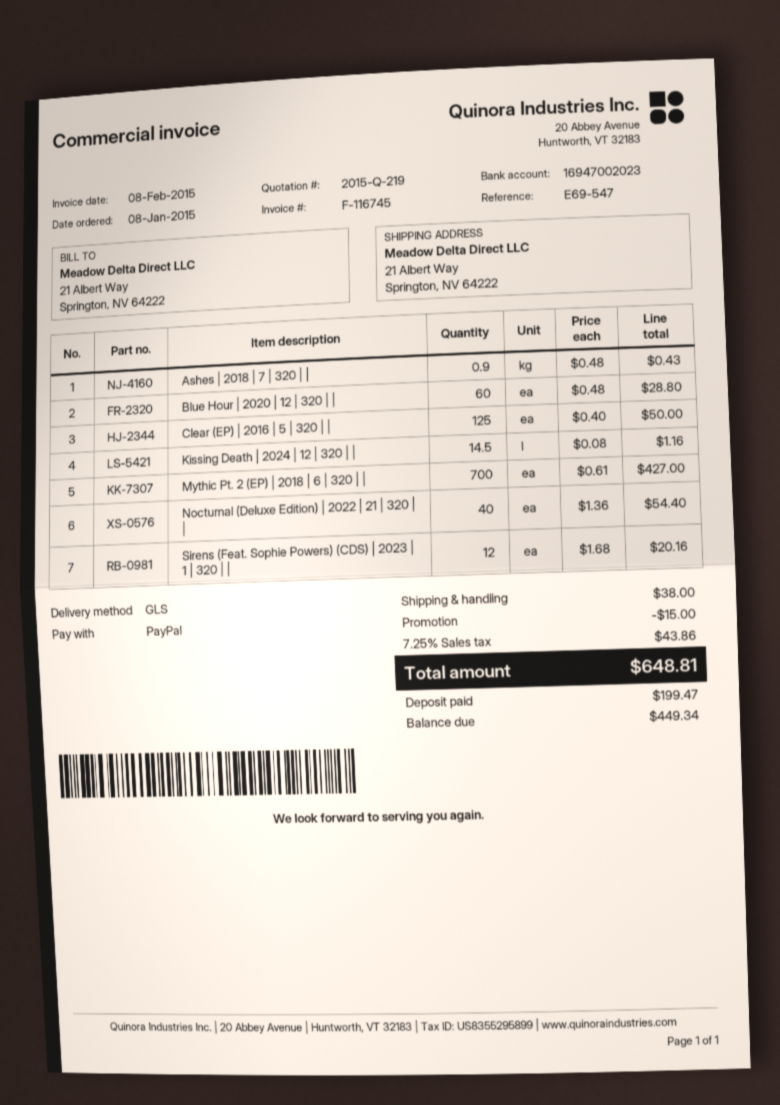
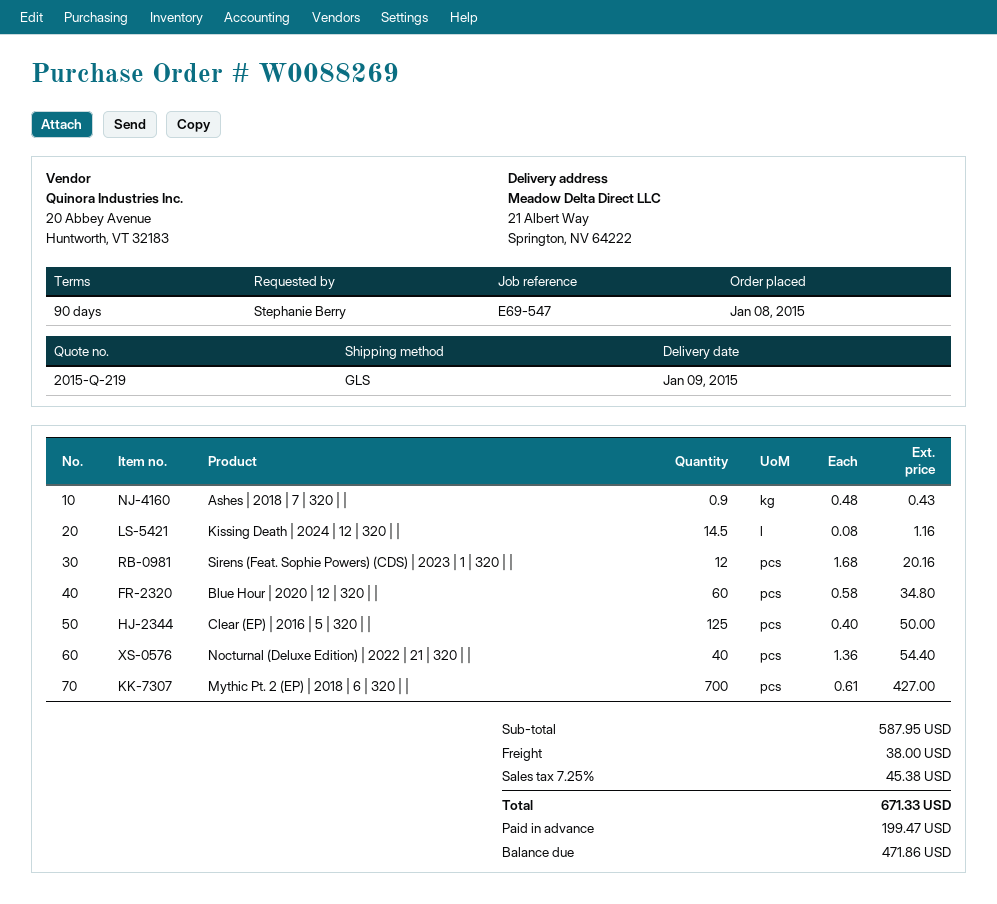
Blue Hour | 2020 | 12 | 320 | |: 60 x 0.48 = 28.80 -> 60 x 0.58 = 34.80
discount: 15.00 -> none
tax: 7.25% = 43.86 -> 7.25% = 45.38
total: 648.81 -> 671.33
balance: 449.34 -> 471.86

